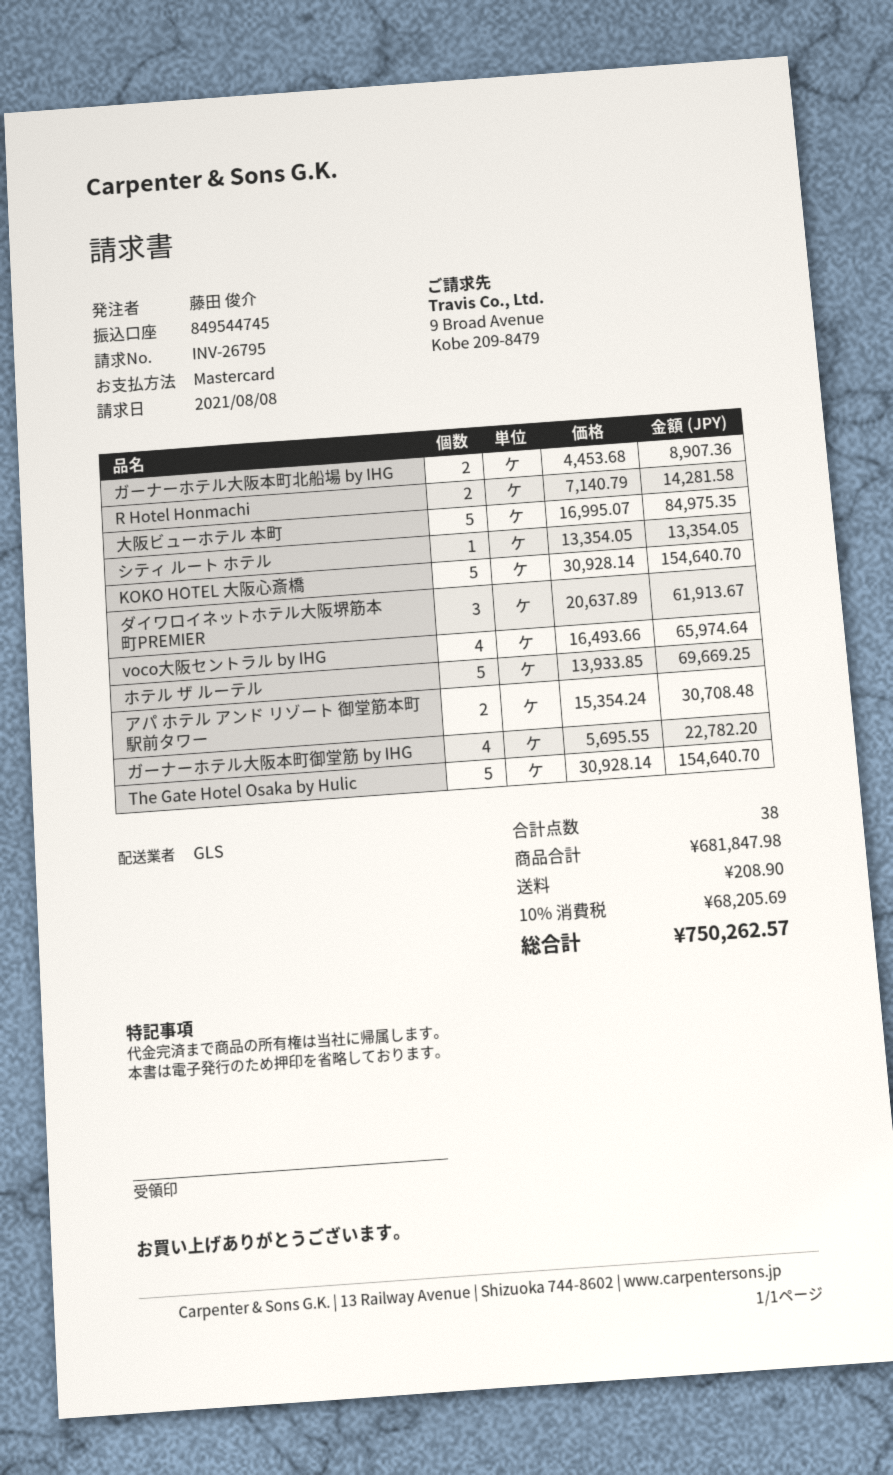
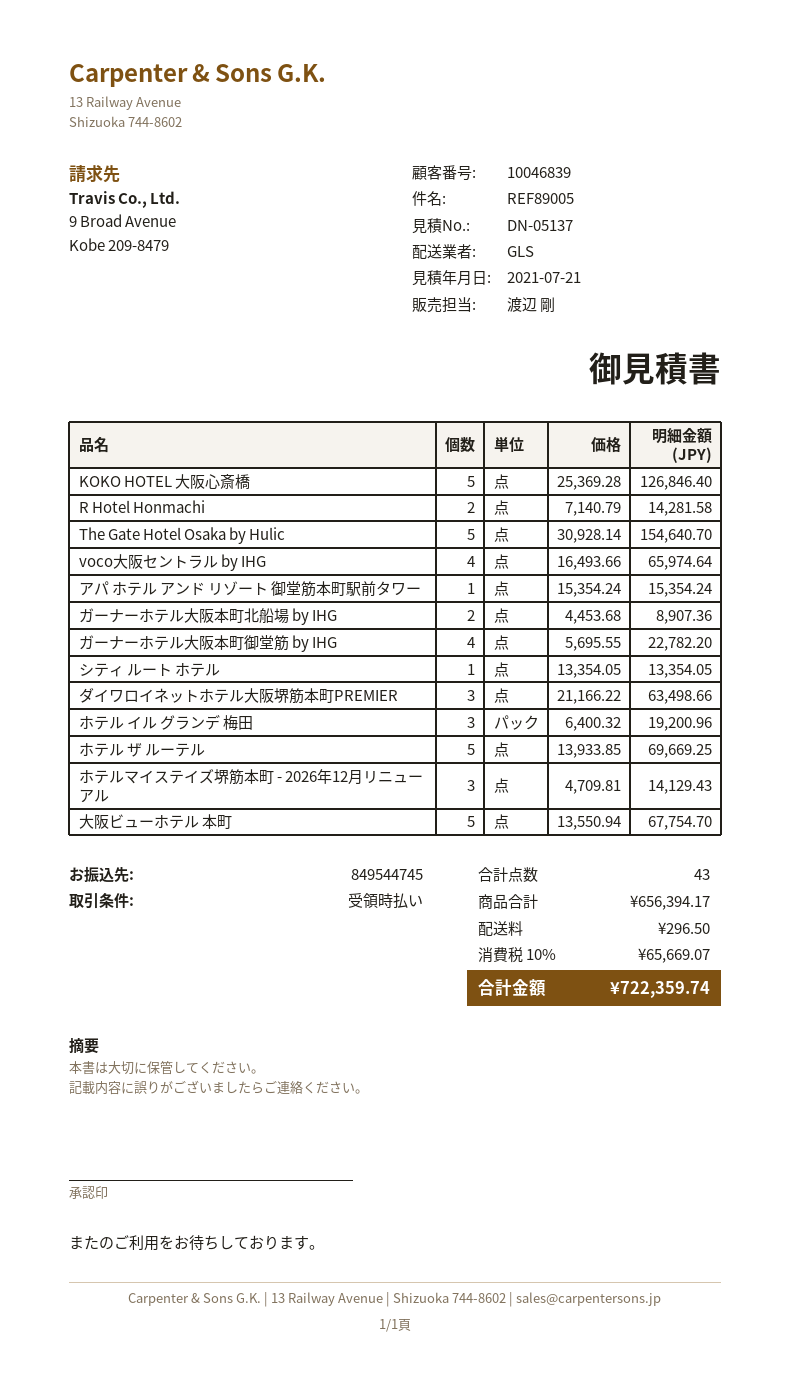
大阪ビューホテル 本町: 5 x 16995.07 = 84975.35 -> 5 x 13550.94 = 67754.70
KOKO HOTEL 大阪心斎橋: 5 x 30928.14 = 154640.70 -> 5 x 25369.28 = 126846.40
ダイワロイネットホテル大阪堺筋本町PREMIER: 3 x 20637.89 = 61913.67 -> 3 x 21166.22 = 63498.66
アパ ホテル アンド リゾート 御堂筋本町駅前タワー: 2 x 15354.24 = 30708.48 -> 1 x 15354.24 = 15354.24
ホテル イル グランデ 梅田: none -> 3 x 6400.32 = 19200.96
ホテルマイステイズ堺筋本町 - 2026年12月リニューアル: none -> 3 x 4709.81 = 14129.43
total quantity: 38 -> 43
subtotal: 681847.98 -> 656394.17
shipping: 208.90 -> 296.50
tax: 10% = 68205.69 -> 10% = 65669.07
total: 750262.57 -> 722359.74

